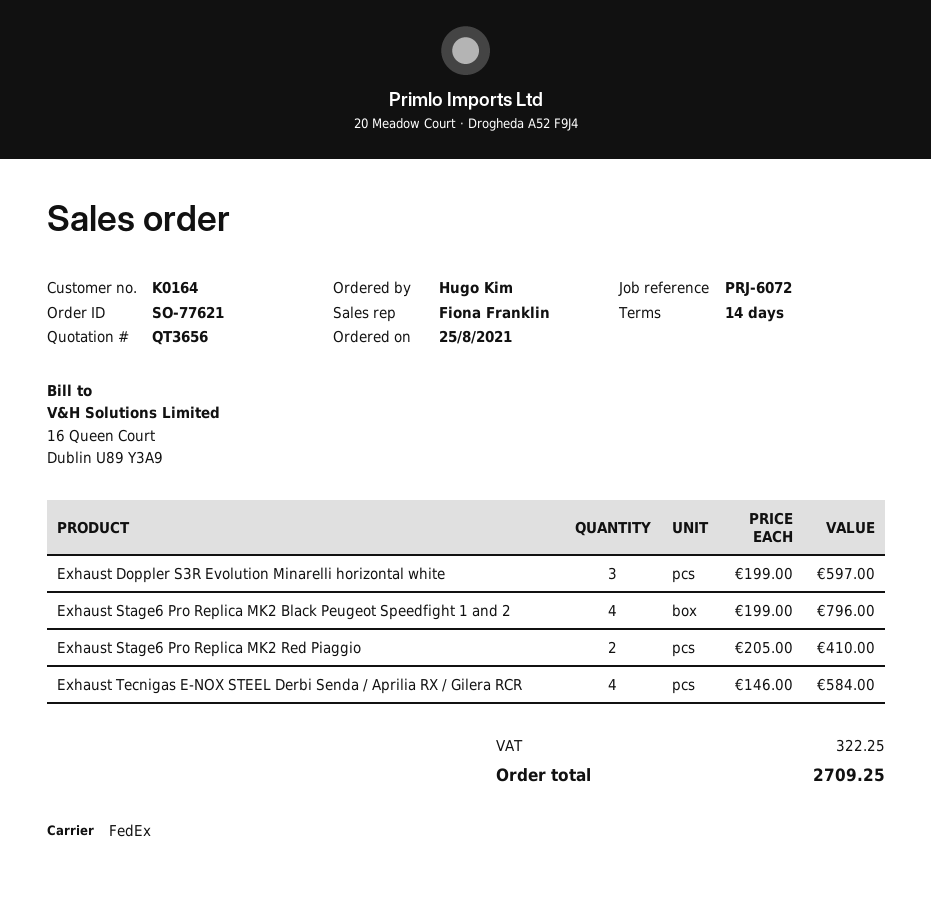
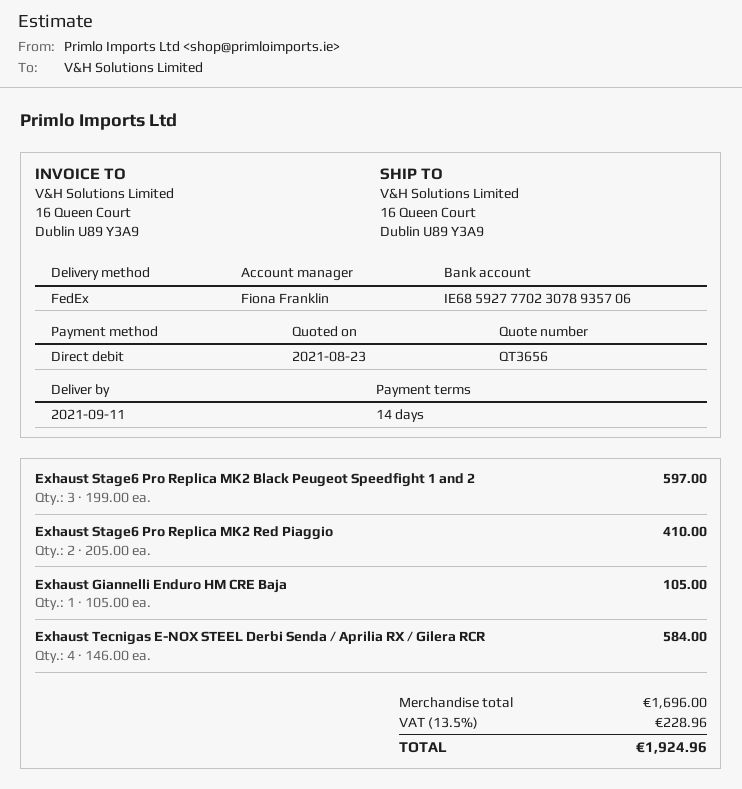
Exhaust Doppler S3R Evolution Minarelli horizontal white: 3 x 199.00 = 597.00 -> none
Exhaust Stage6 Pro Replica MK2 Black Peugeot Speedfight 1 and 2: 4 x 199.00 = 796.00 -> 3 x 199.00 = 597.00
Exhaust Giannelli Enduro HM CRE Baja: none -> 1 x 105.00 = 105.00
tax: 322.25 -> 228.96
total: 2709.25 -> 1924.96

